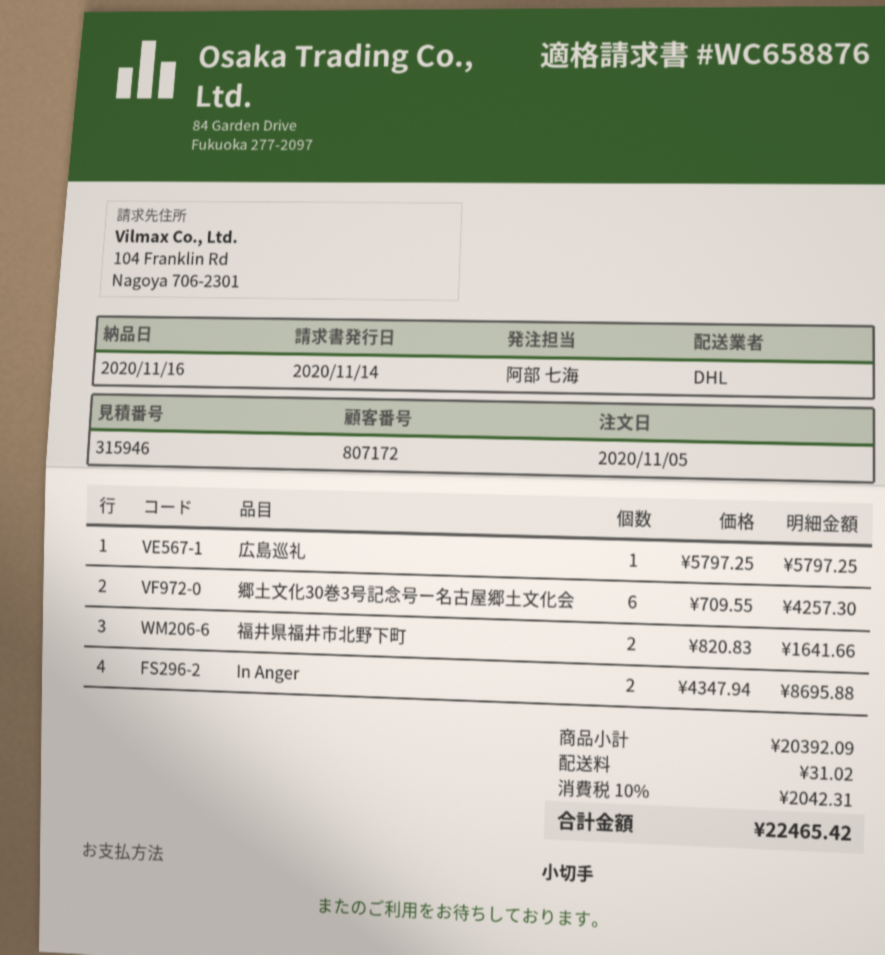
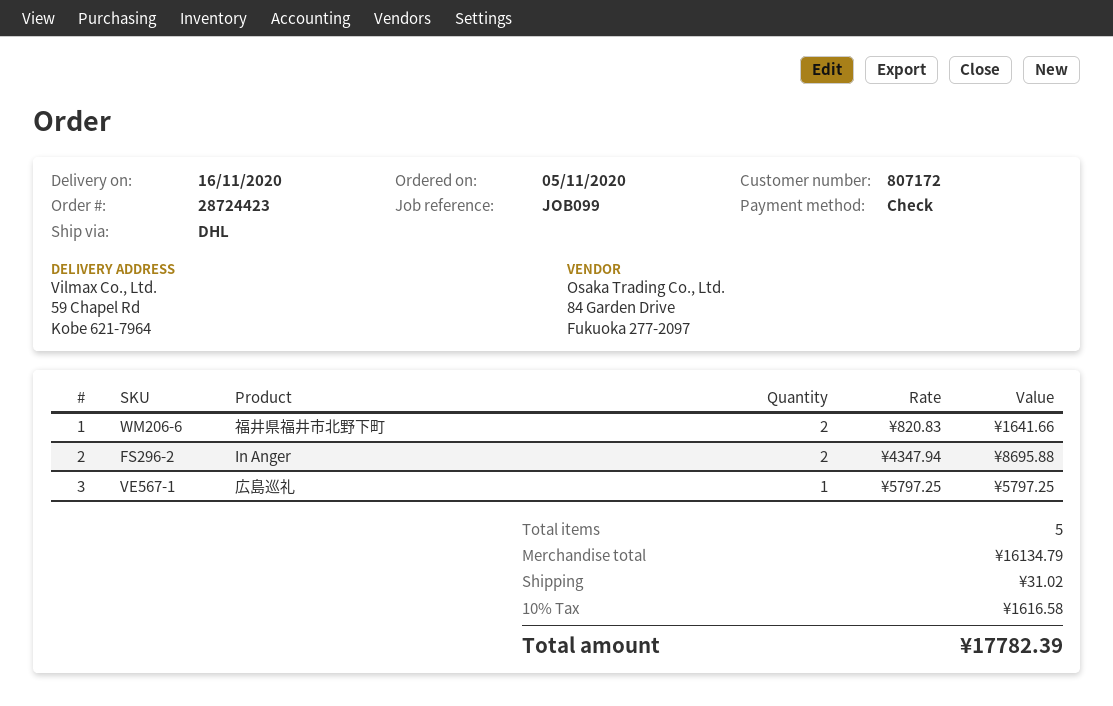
郷土文化30巻3号記念号ー名古屋郷土文化会: 6 x 709.55 = 4257.30 -> none
subtotal: 20392.09 -> 16134.79
tax: 10% = 2042.31 -> 10% = 1616.58
total: 22465.42 -> 17782.39

